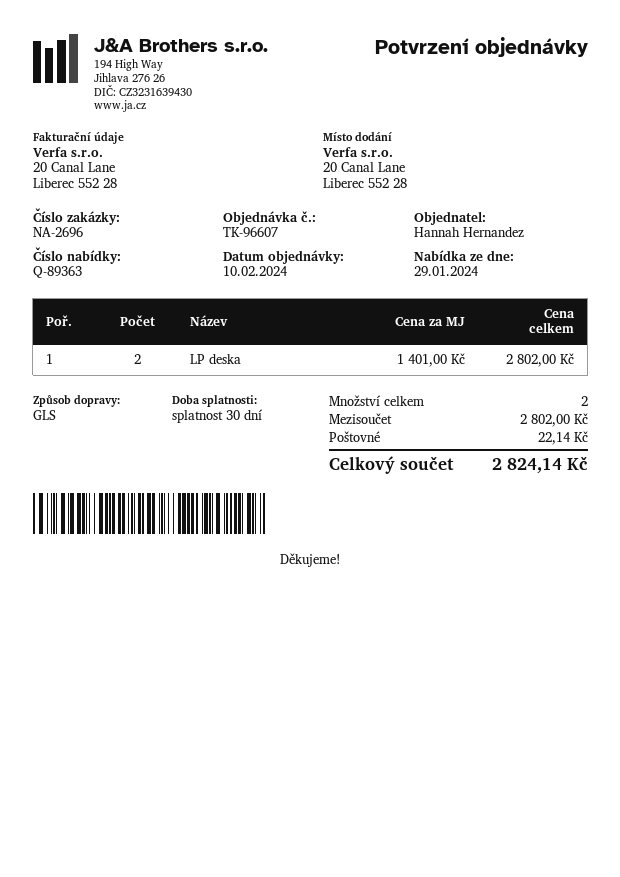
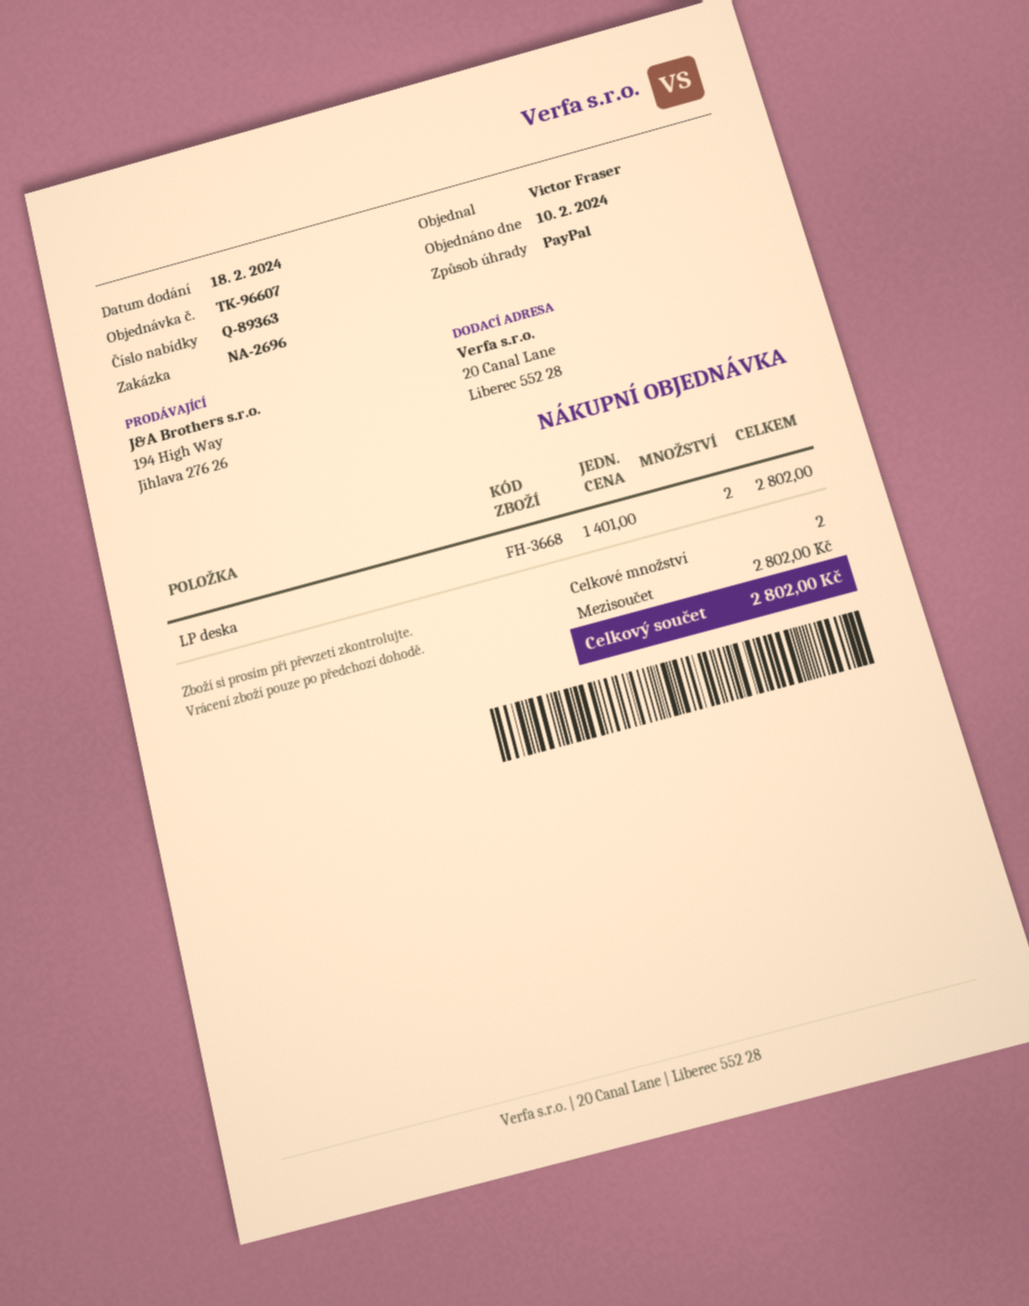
ordered by: Hannah Hernandez -> Victor Fraser
shipping: 22.14 -> none
total: 2824.14 -> 2802.00

